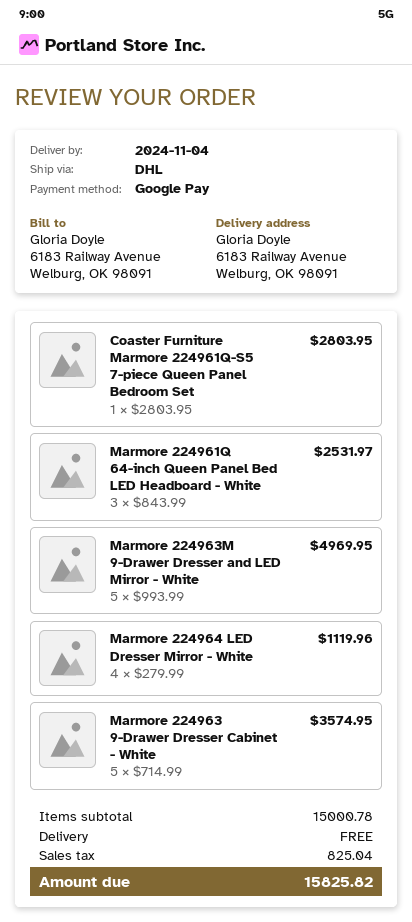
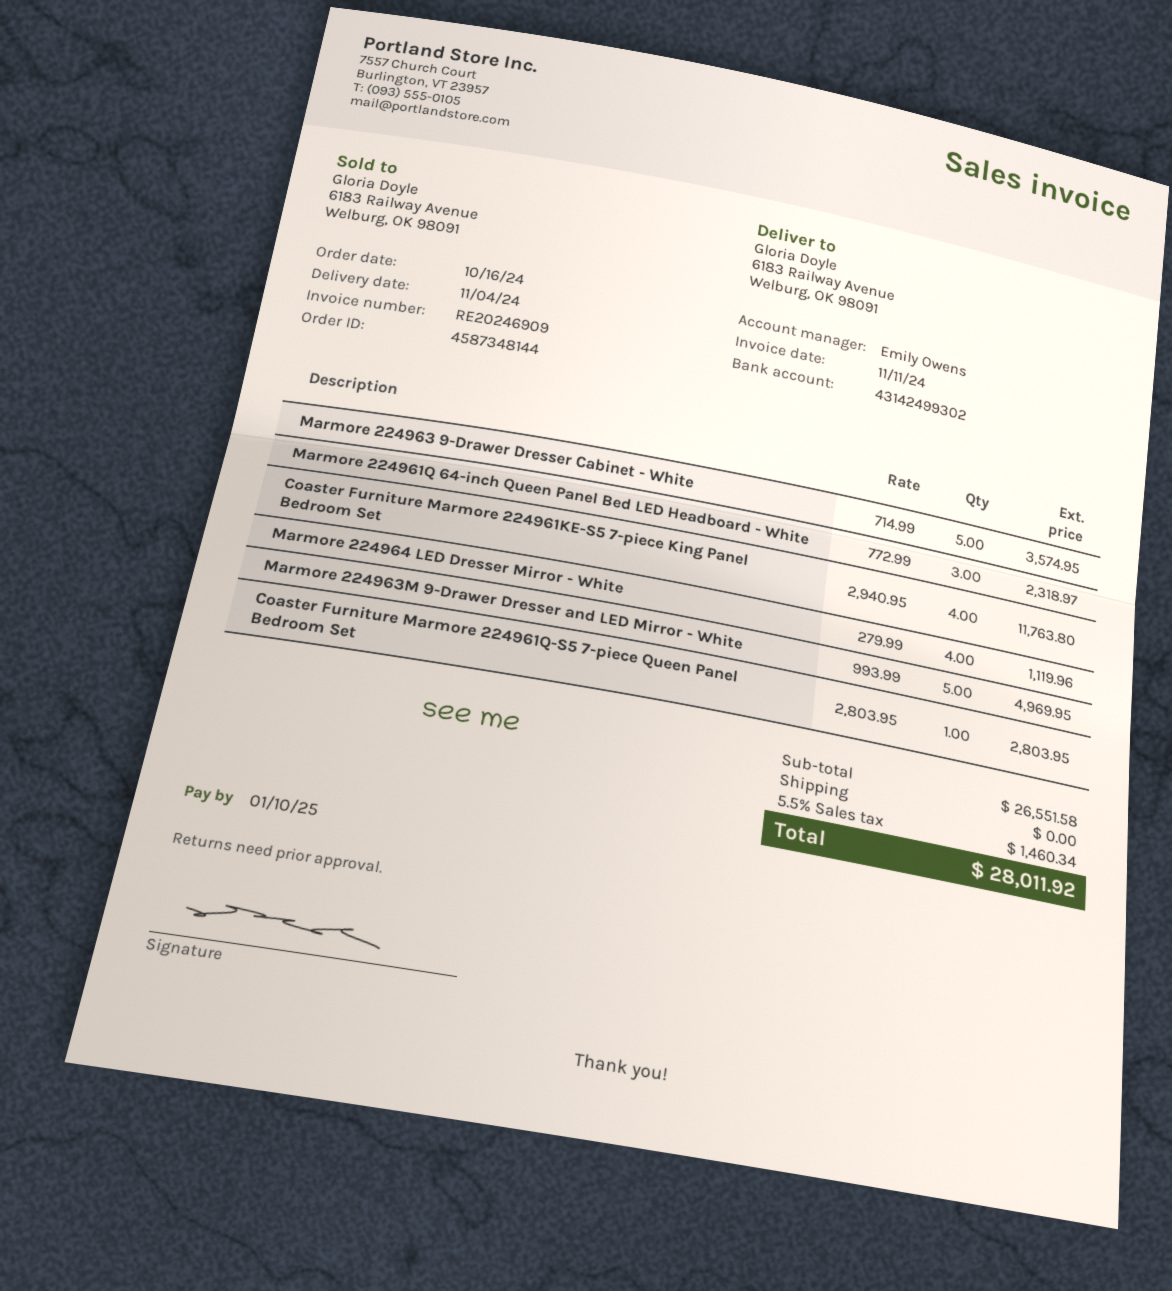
Marmore 224961Q 64-inch Queen Panel Bed LED Headboard - White: 3 x 843.99 = 2531.97 -> 3 x 772.99 = 2318.97
Coaster Furniture Marmore 224961KE-S5 7-piece King Panel Bedroom Set: none -> 4 x 2940.95 = 11763.80
subtotal: 15000.78 -> 26551.58
tax: 825.04 -> 1460.34
total: 15825.82 -> 28011.92

